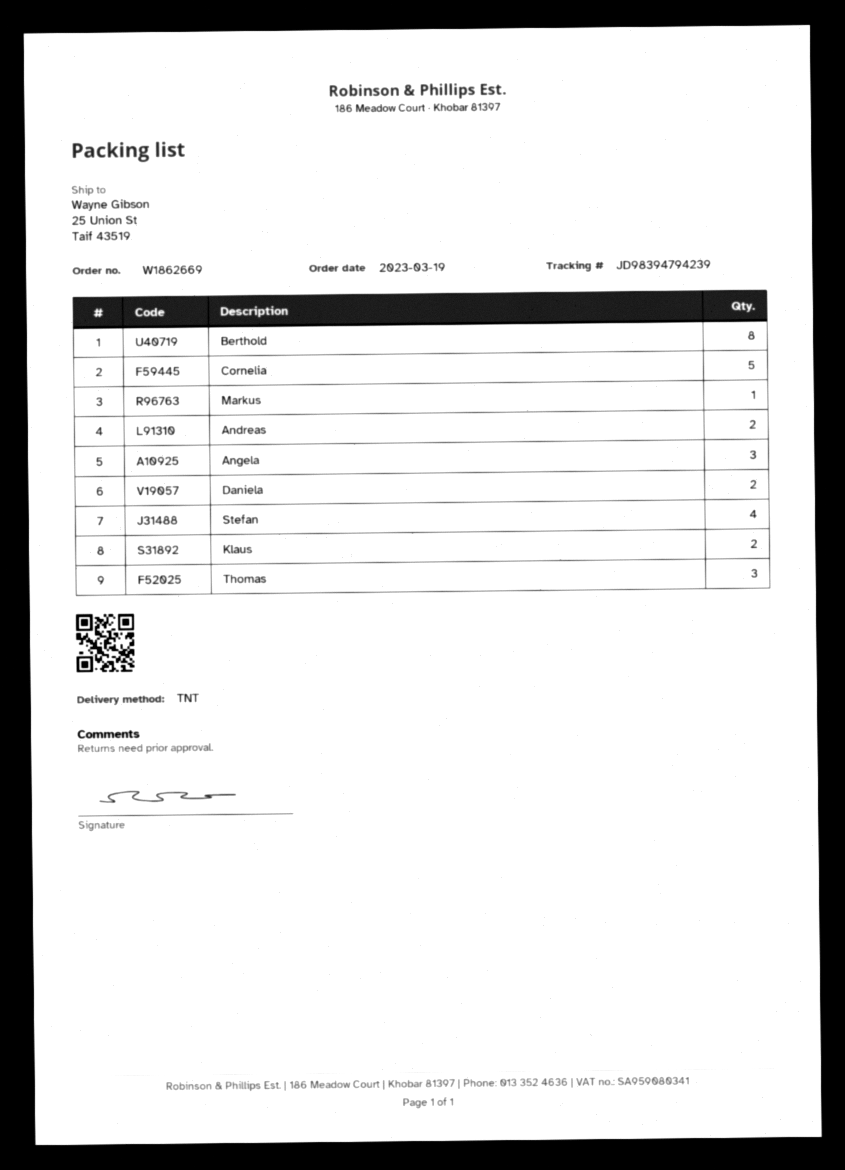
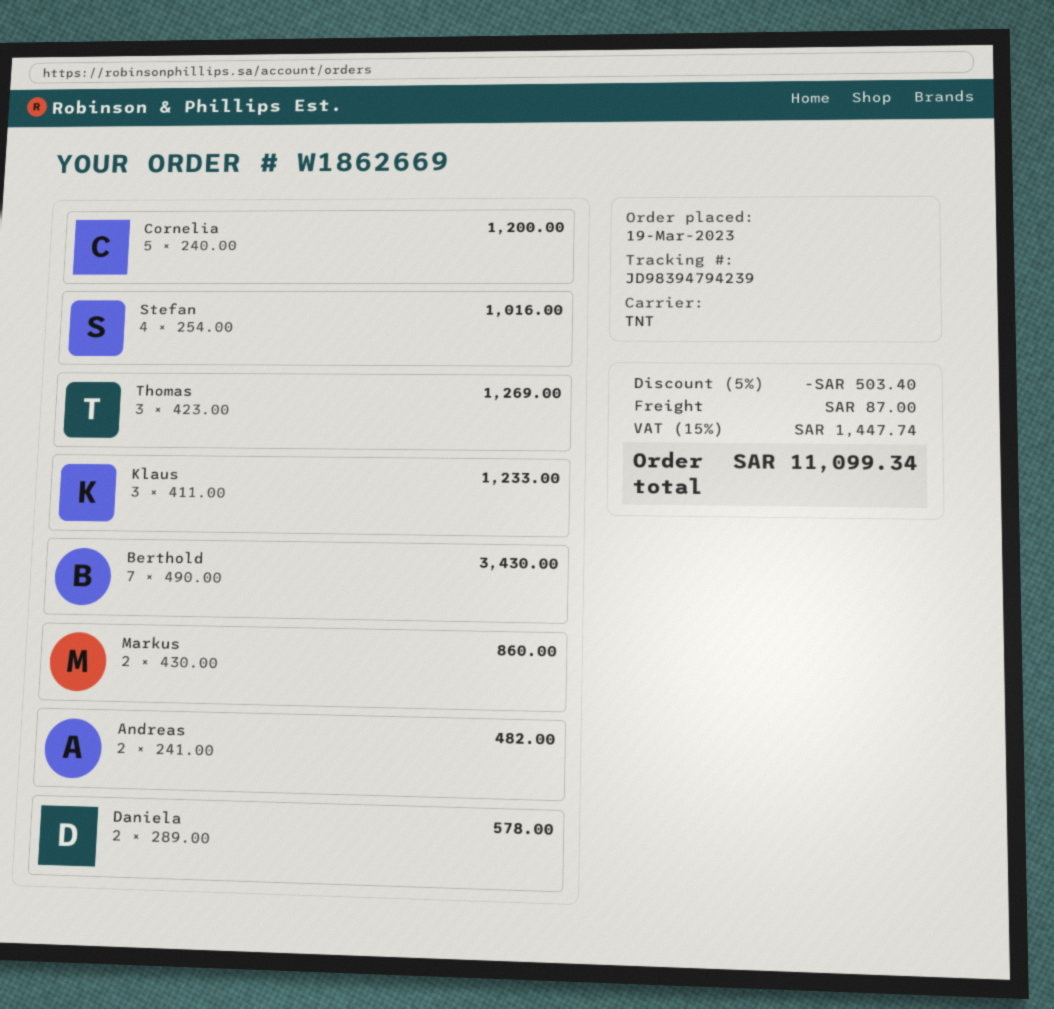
Berthold: 8 -> 7
Markus: 1 -> 2
Angela: 3 -> none
Klaus: 2 -> 3

